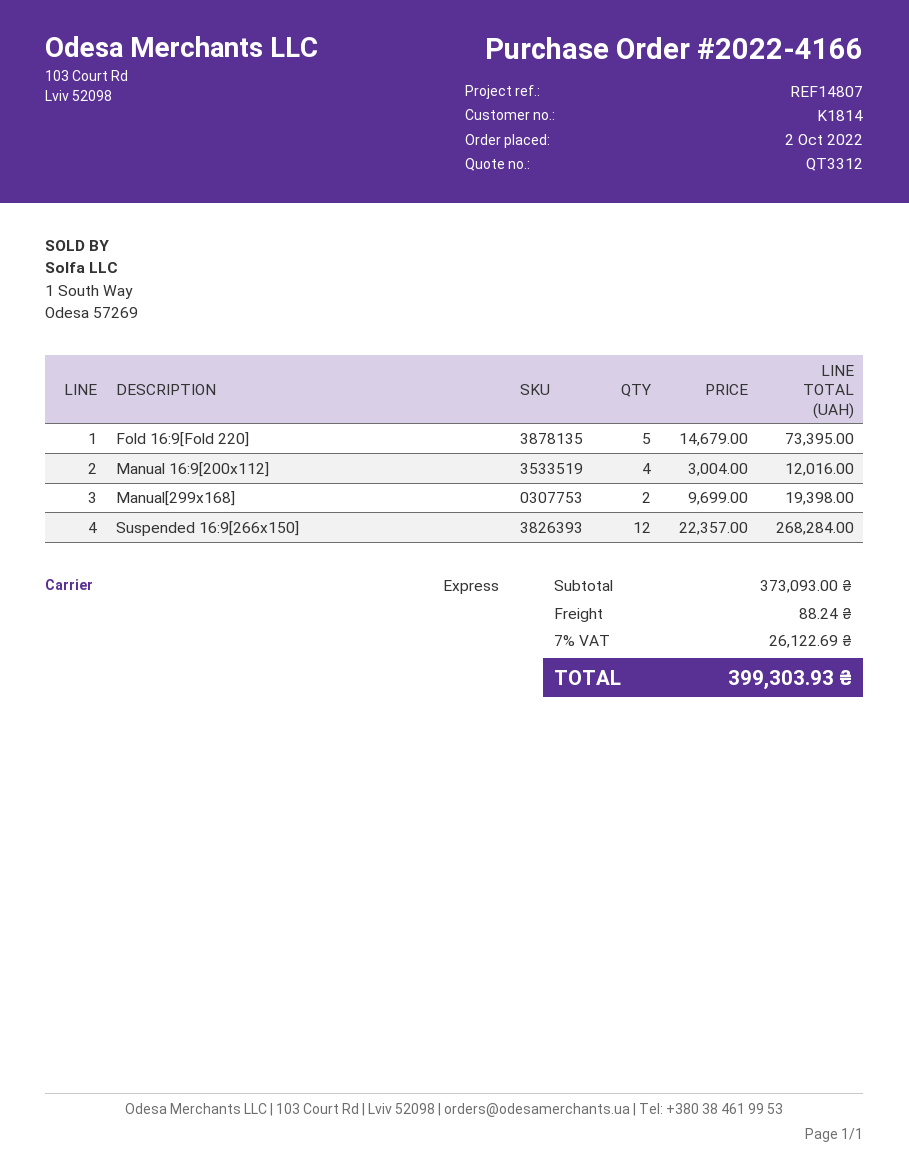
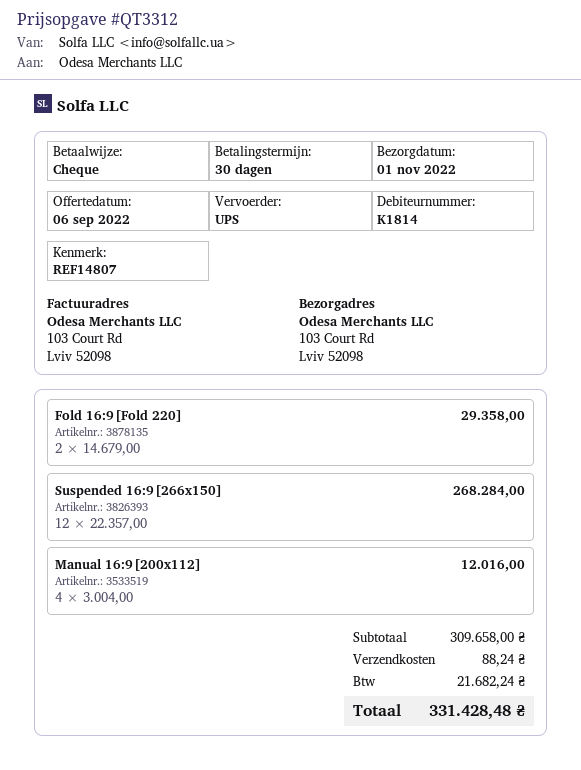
shipping method: express -> UPS
Fold 16:9[Fold 220]: 5 x 14679.00 = 73395.00 -> 2 x 14679.00 = 29358.00
Manual[299x168]: 2 x 9699.00 = 19398.00 -> none
subtotal: 373093.00 -> 309658.00
tax: 26122.69 -> 21682.24
total: 399303.93 -> 331428.48

